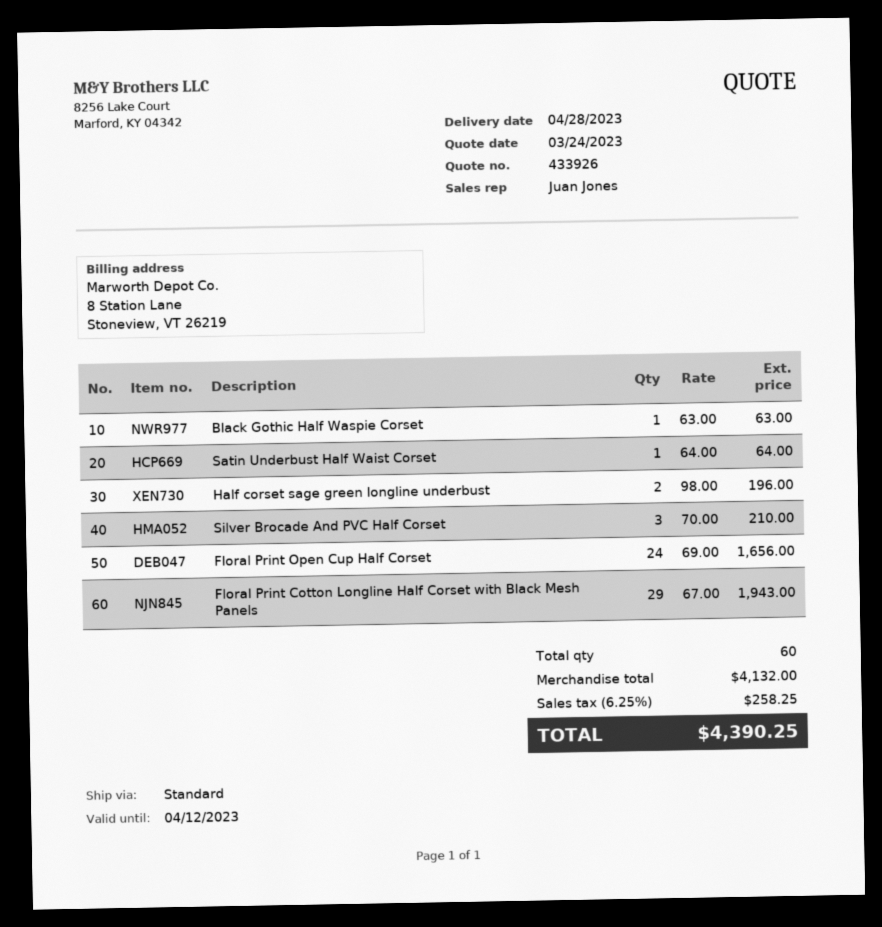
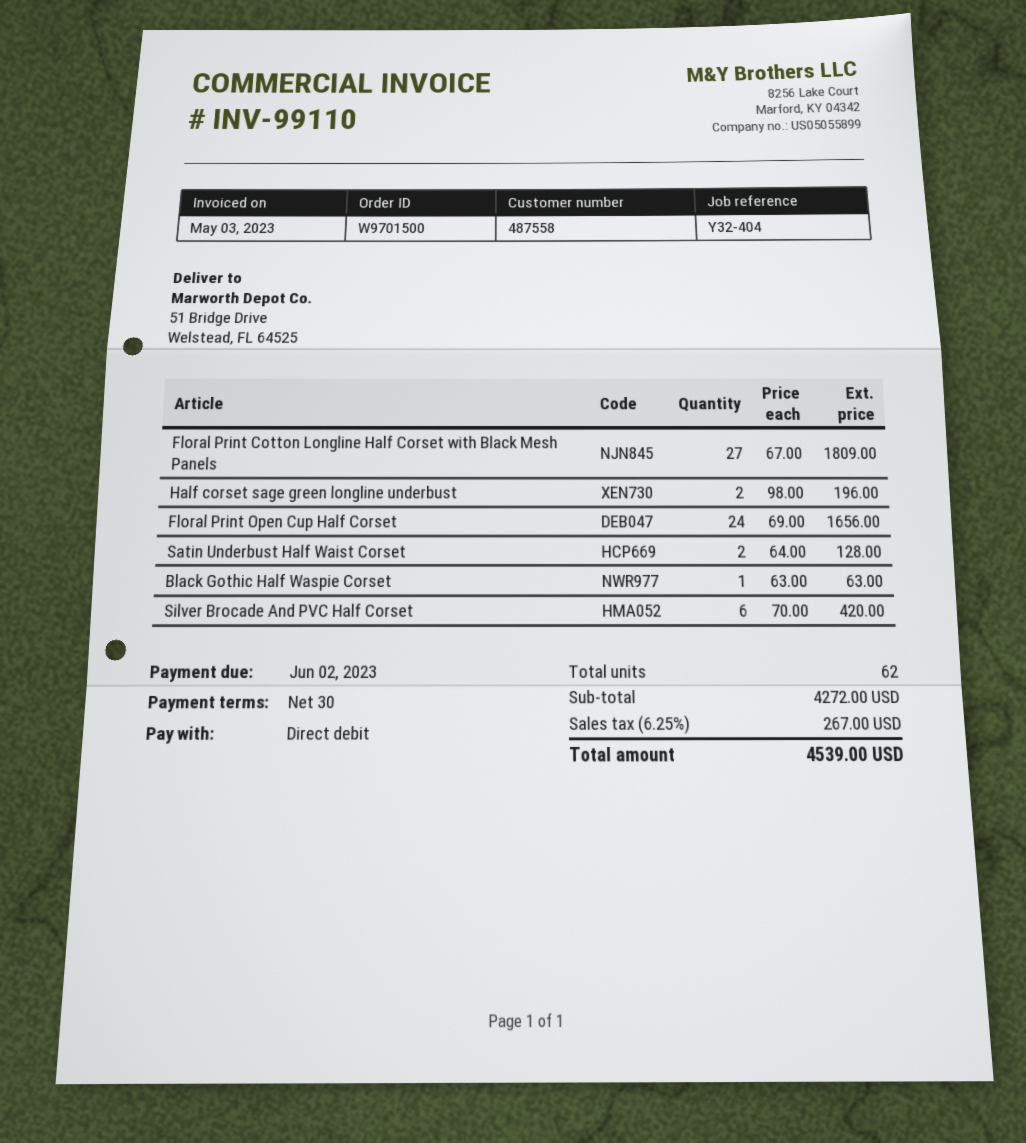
Satin Underbust Half Waist Corset: 1 x 64.00 = 64.00 -> 2 x 64.00 = 128.00
Silver Brocade And PVC Half Corset: 3 x 70.00 = 210.00 -> 6 x 70.00 = 420.00
Floral Print Cotton Longline Half Corset with Black Mesh Panels: 29 x 67.00 = 1943.00 -> 27 x 67.00 = 1809.00
total quantity: 60 -> 62
subtotal: 4132.00 -> 4272.00
tax: 6.25% = 258.25 -> 6.25% = 267.00
total: 4390.25 -> 4539.00

